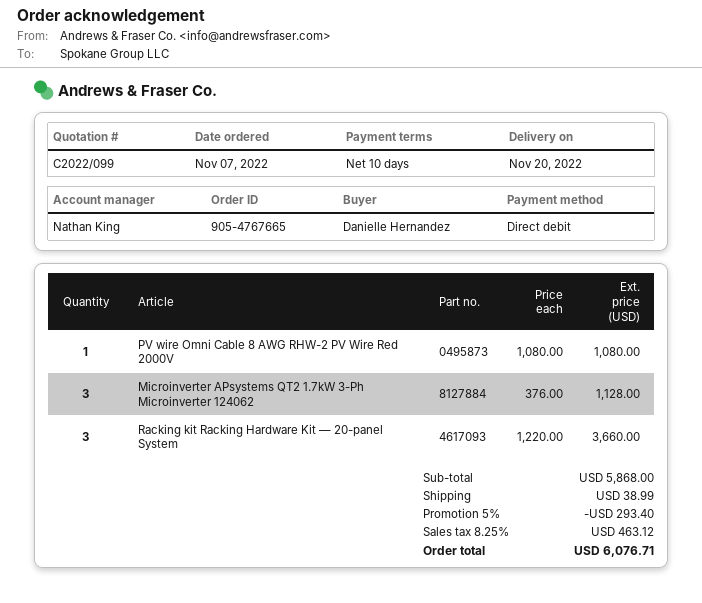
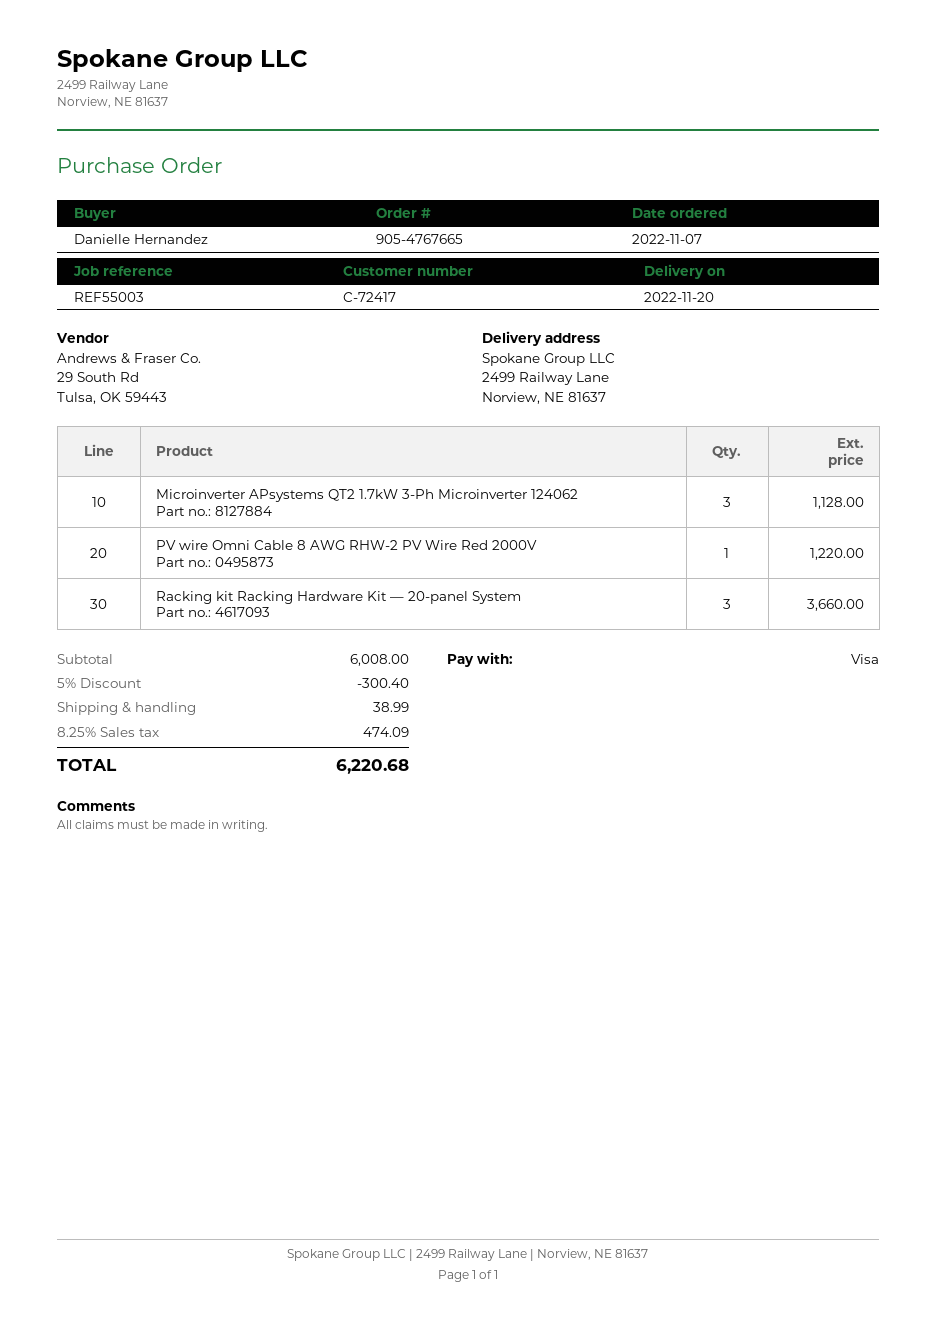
payment method: direct debit -> Visa
PV wire Omni Cable 8 AWG RHW-2 PV Wire Red 2000V: 1 for 1080.00 -> 1 for 1220.00
subtotal: 5868.00 -> 6008.00
discount: 5% = 293.40 -> 5% = 300.40
tax: 8.25% = 463.12 -> 8.25% = 474.09
total: 6076.71 -> 6220.68

